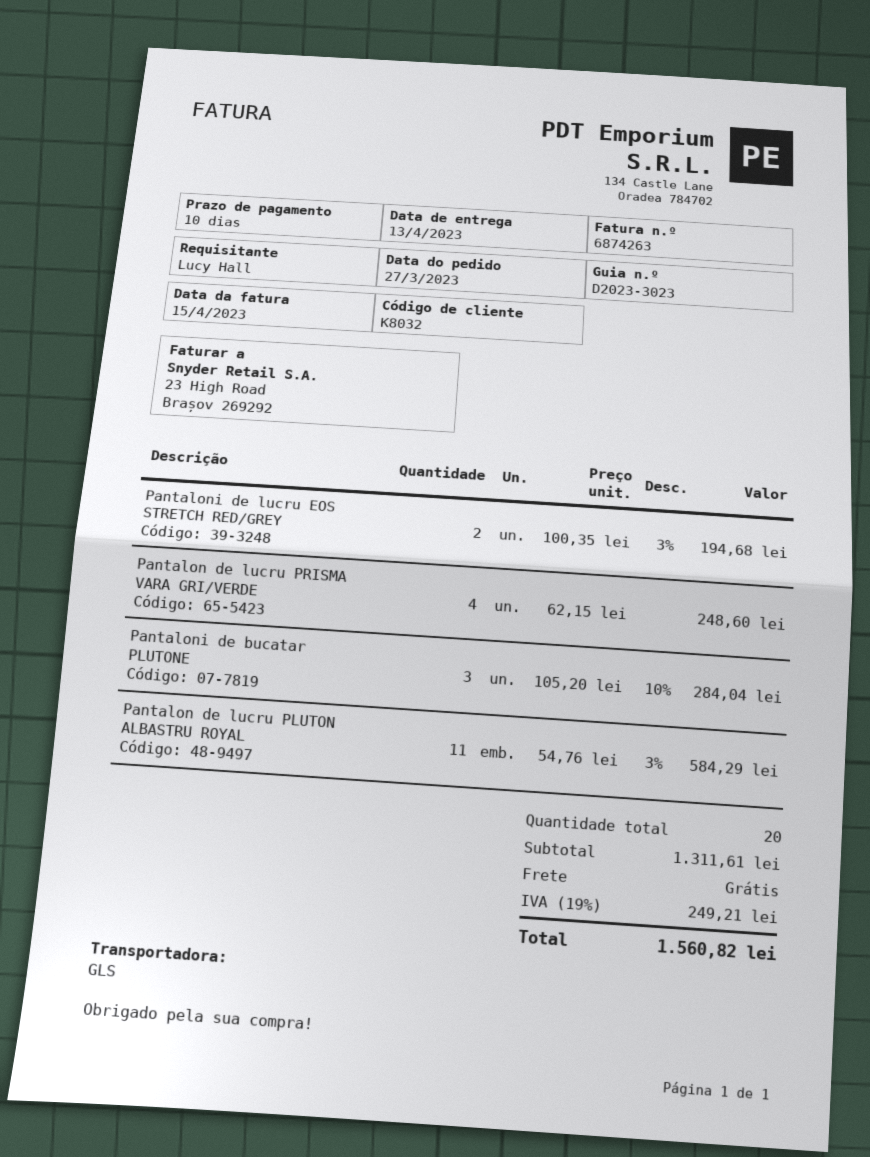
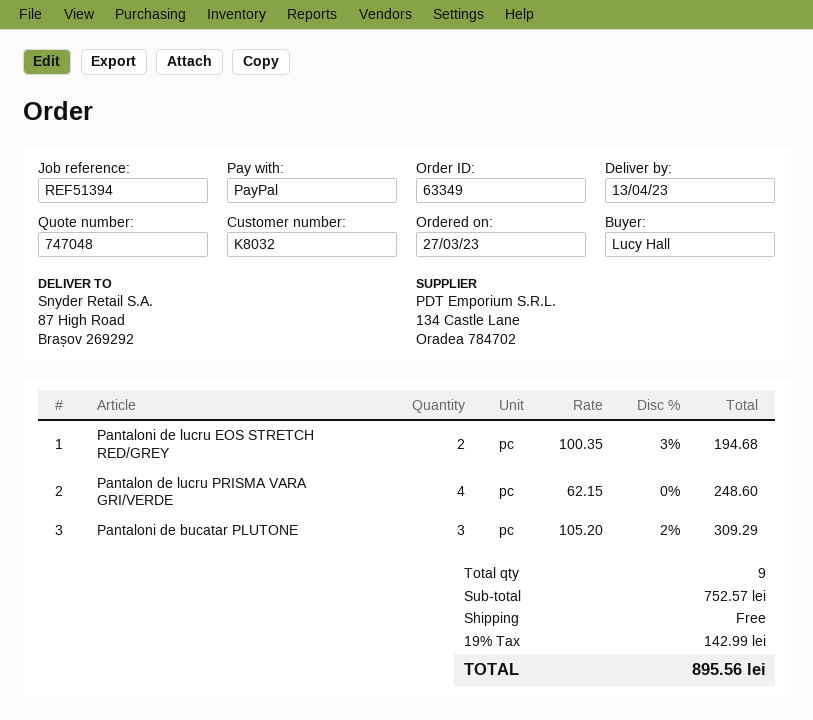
Pantaloni de bucatar PLUTONE: 3 x 105.20 - 10% = 284.04 -> 3 x 105.20 - 2% = 309.29
Pantalon de lucru PLUTON ALBASTRU ROYAL: 11 x 54.76 - 3% = 584.29 -> none
total quantity: 20 -> 9
subtotal: 1311.61 -> 752.57
tax: 19% = 249.21 -> 19% = 142.99
total: 1560.82 -> 895.56

